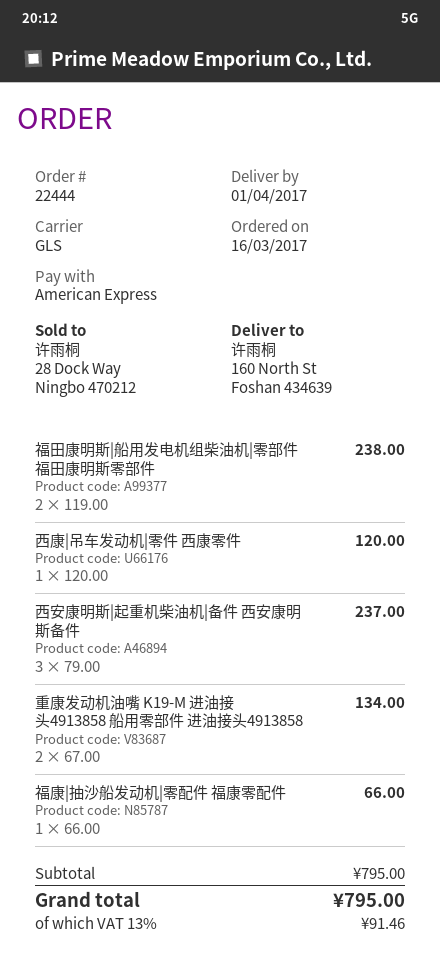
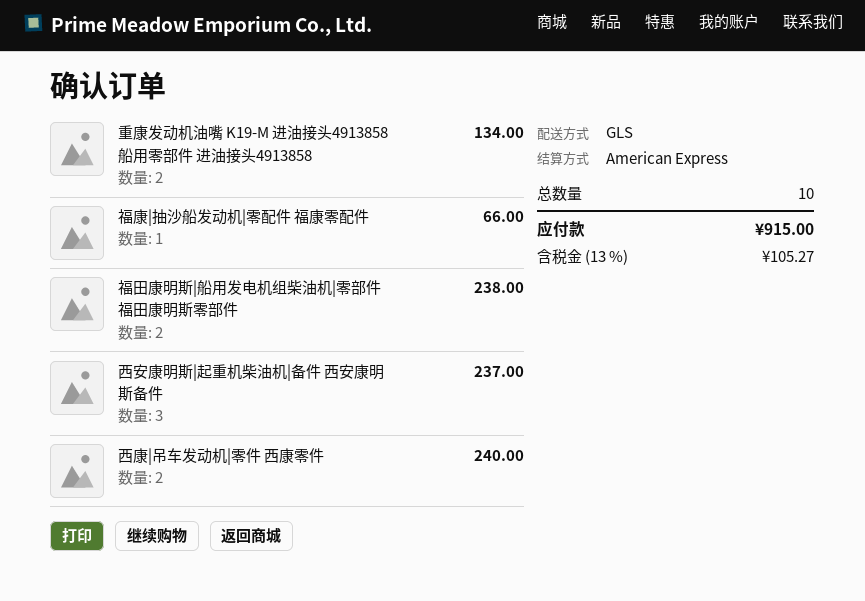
西康|吊车发动机|零件 西康零件: 1 for 120.00 -> 2 for 240.00
tax: 13% = 91.46 -> 13% = 105.27
total: 795.00 -> 915.00

